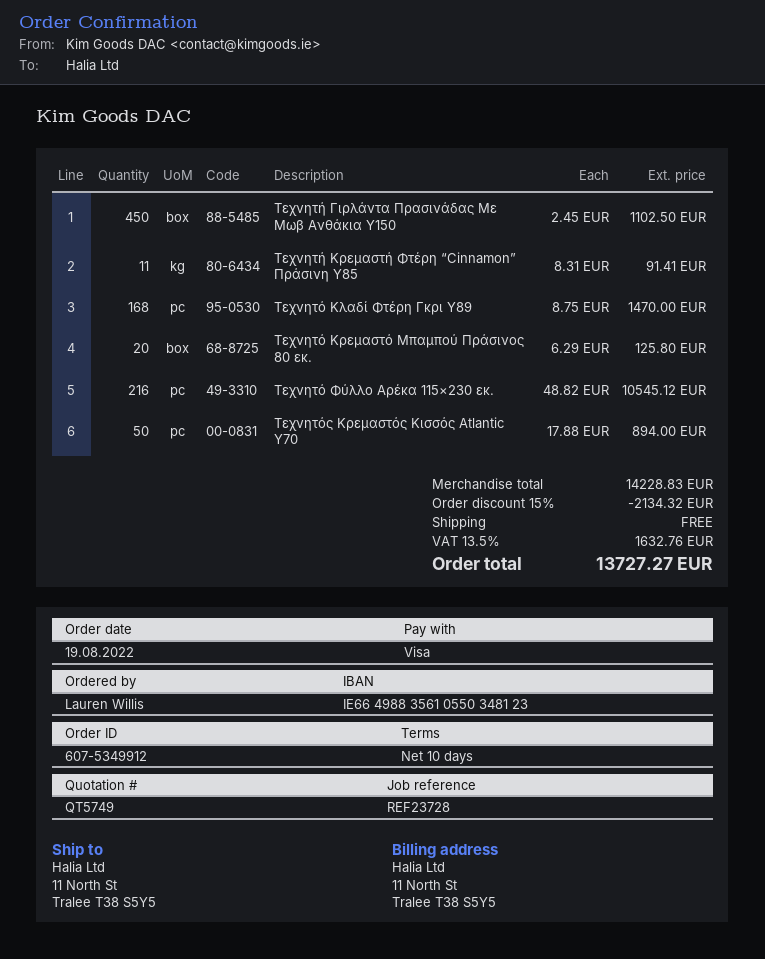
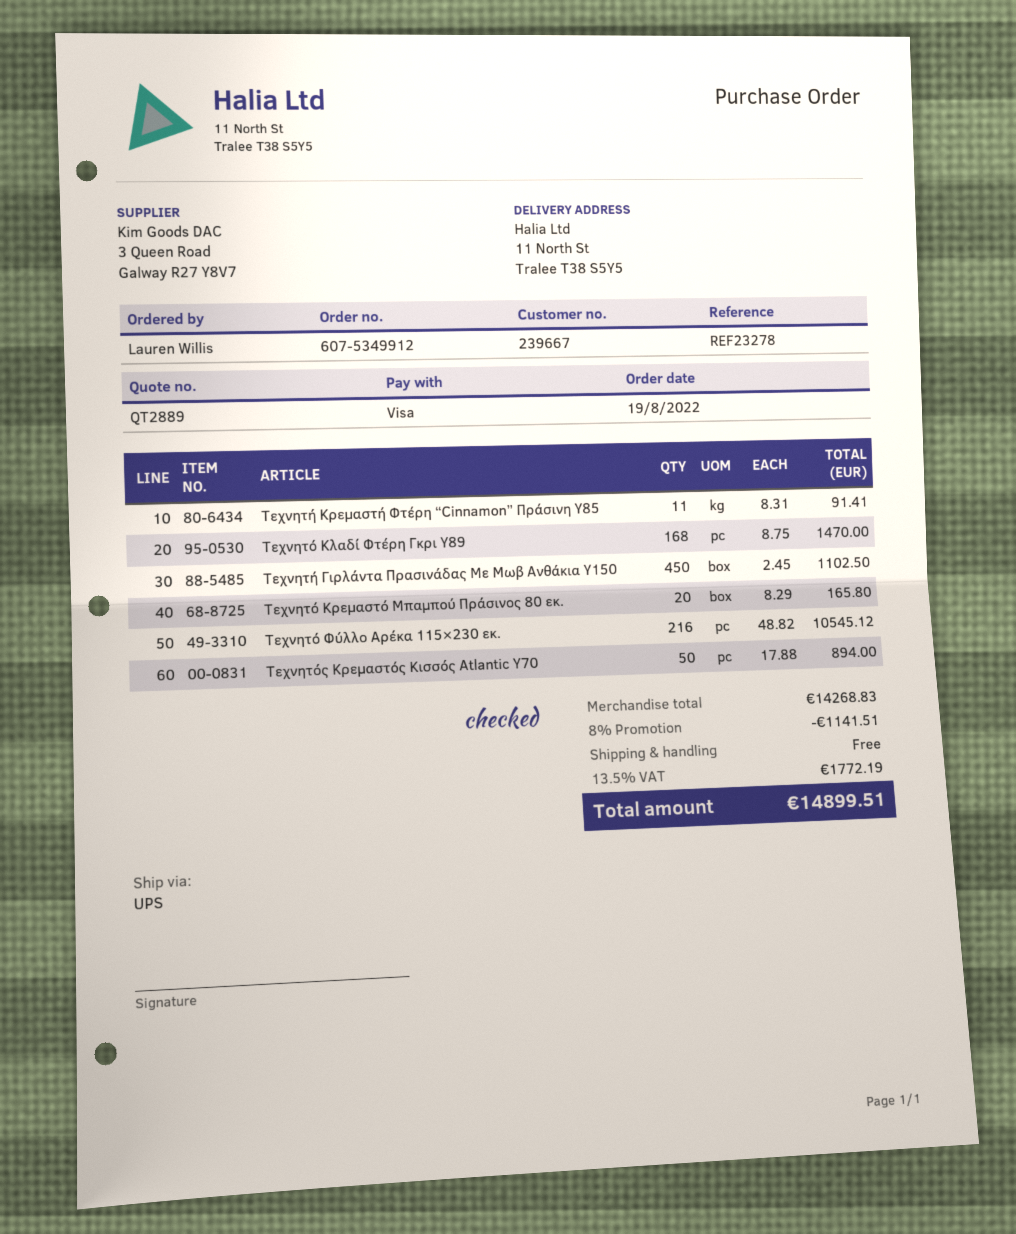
quote number: QT5749 -> QT2889
reference: REF23728 -> REF23278
Τεχνητό Κρεμαστό Μπαμπού Πράσινος 80 εκ.: 20 x 6.29 = 125.80 -> 20 x 8.29 = 165.80
subtotal: 14228.83 -> 14268.83
discount: 15% = 2134.32 -> 8% = 1141.51
tax: 13.5% = 1632.76 -> 13.5% = 1772.19
total: 13727.27 -> 14899.51

